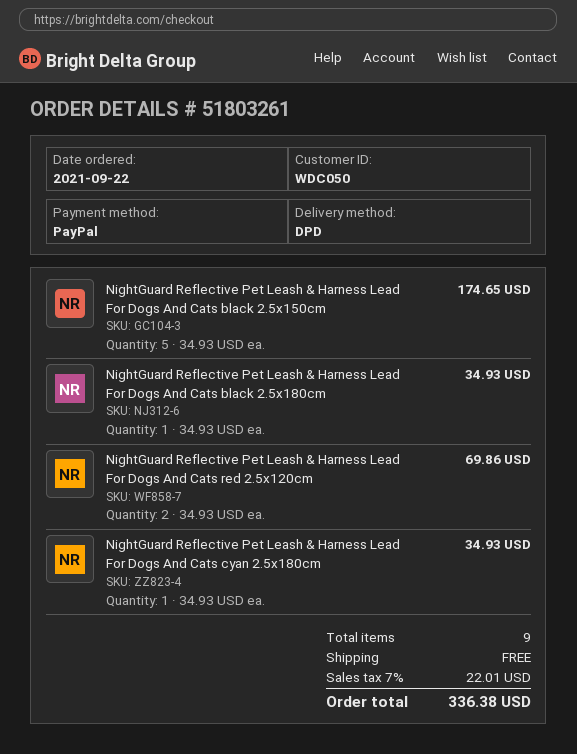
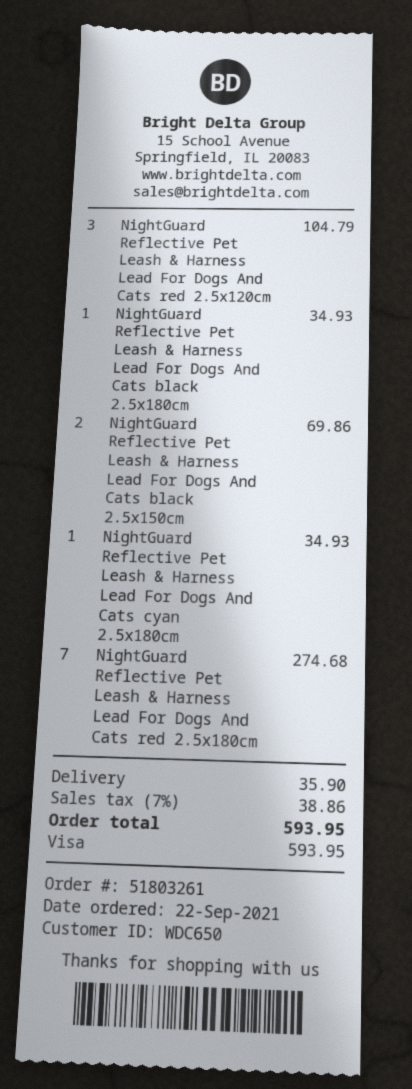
customer number: WDC050 -> WDC650
payment method: PayPal -> Visa
NightGuard Reflective Pet Leash & Harness Lead For Dogs And Cats black 2.5x150cm: 5 for 174.65 -> 2 for 69.86
NightGuard Reflective Pet Leash & Harness Lead For Dogs And Cats red 2.5x120cm: 2 for 69.86 -> 3 for 104.79
NightGuard Reflective Pet Leash & Harness Lead For Dogs And Cats red 2.5x180cm: none -> 7 for 274.68
shipping: 0.00 -> 35.90
tax: 7% = 22.01 -> 7% = 38.86
total: 336.38 -> 593.95

